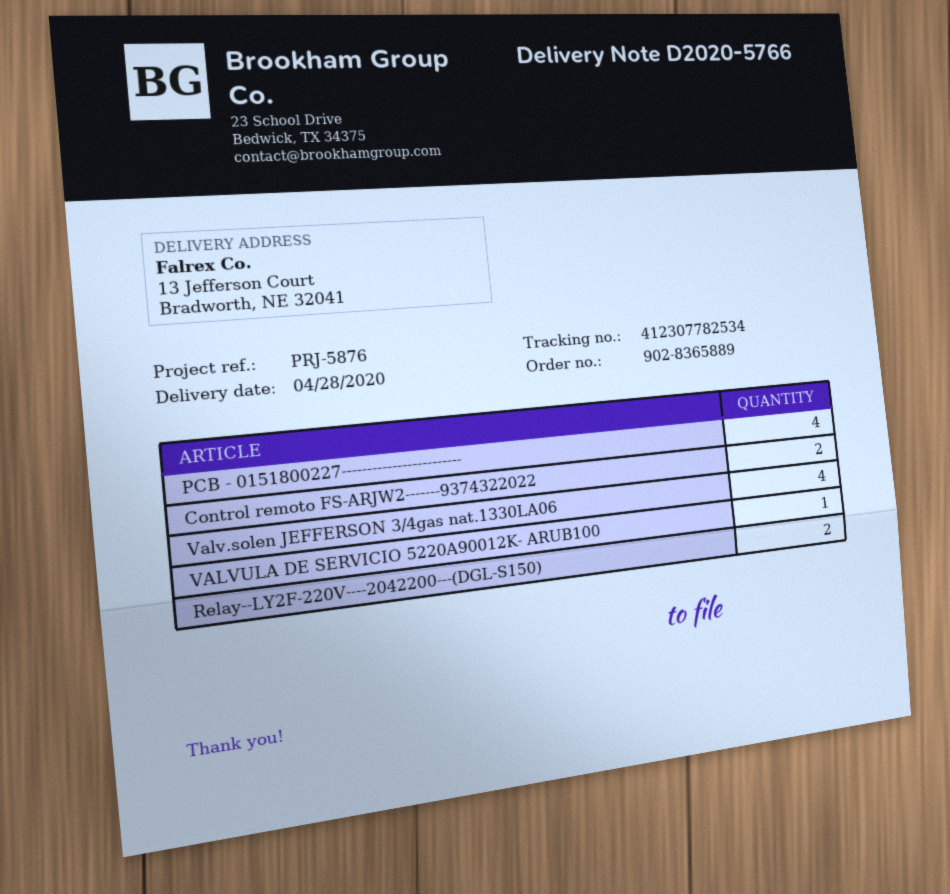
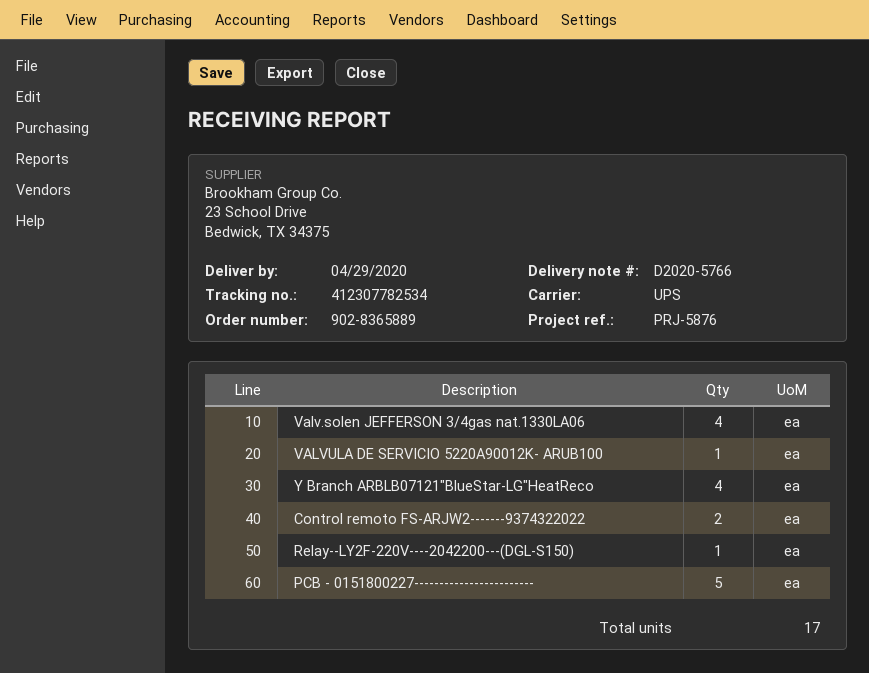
delivery date: 2020-04-28 -> 2020-04-29
PCB - 0151800227------------------------: 4 -> 5
Relay--LY2F-220V----2042200---(DGL-S150): 2 -> 1
Y Branch ARBLB07121"BlueStar-LG"HeatReco: none -> 4

